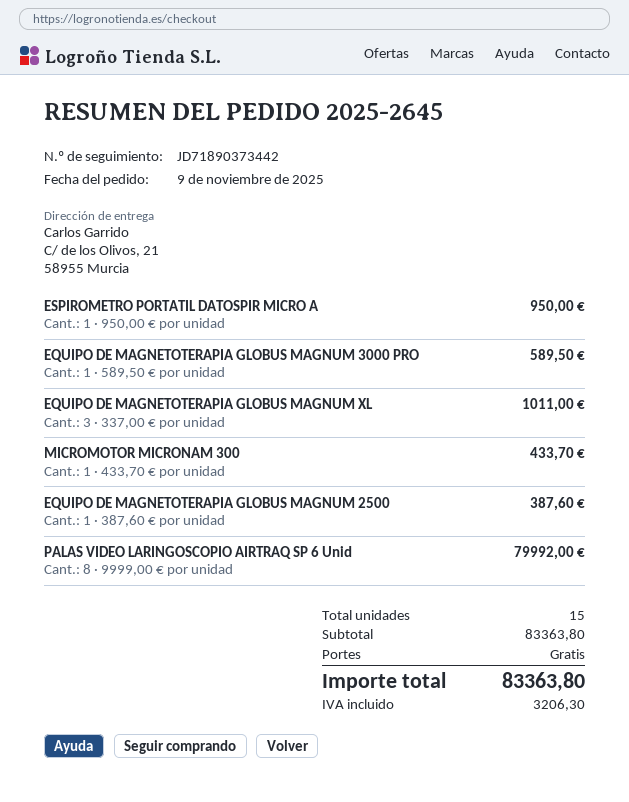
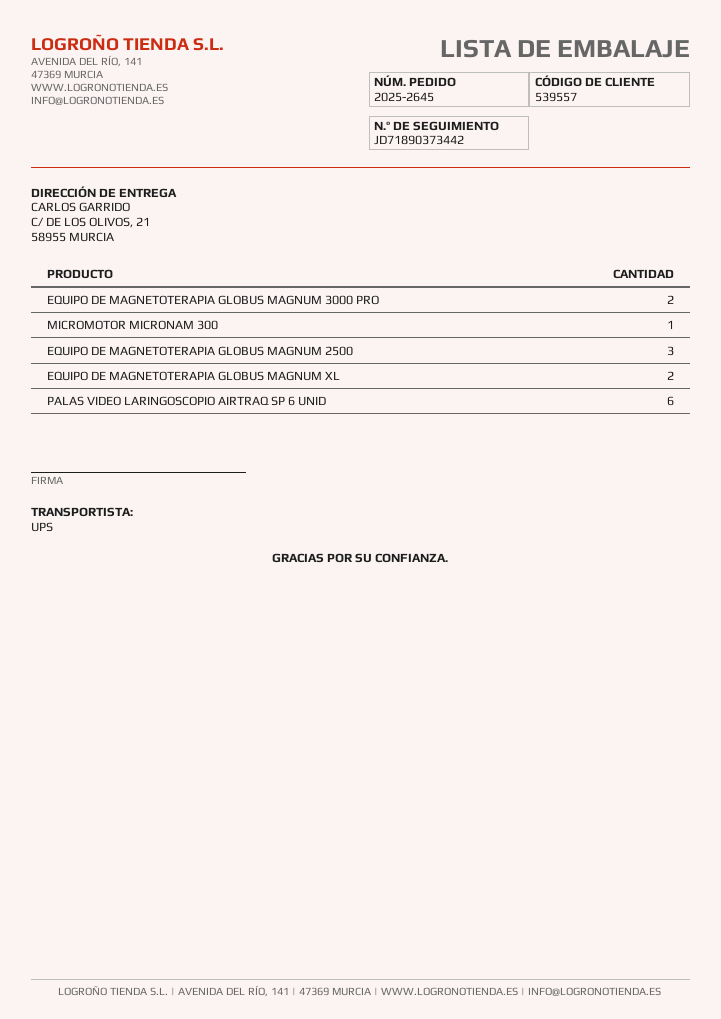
ESPIROMETRO PORTATIL DATOSPIR MICRO A: 1 -> none
EQUIPO DE MAGNETOTERAPIA GLOBUS MAGNUM 3000 PRO: 1 -> 2
EQUIPO DE MAGNETOTERAPIA GLOBUS MAGNUM XL: 3 -> 2
EQUIPO DE MAGNETOTERAPIA GLOBUS MAGNUM 2500: 1 -> 3
PALAS VIDEO LARINGOSCOPIO AIRTRAQ SP 6 Unid: 8 -> 6

